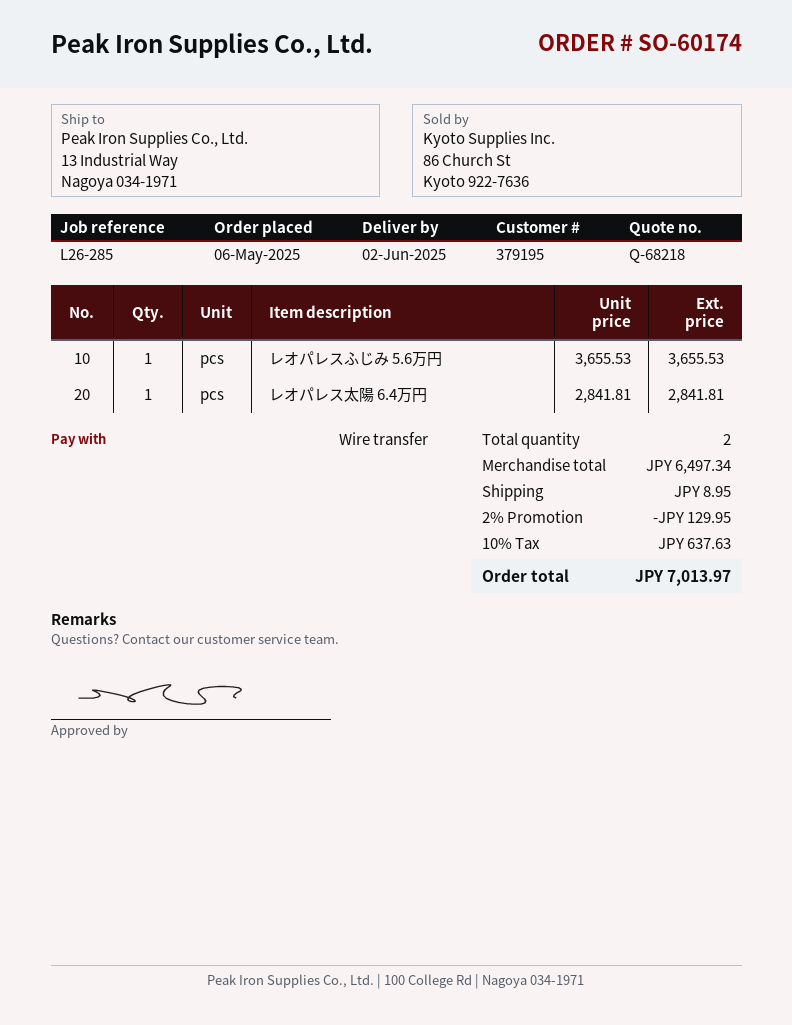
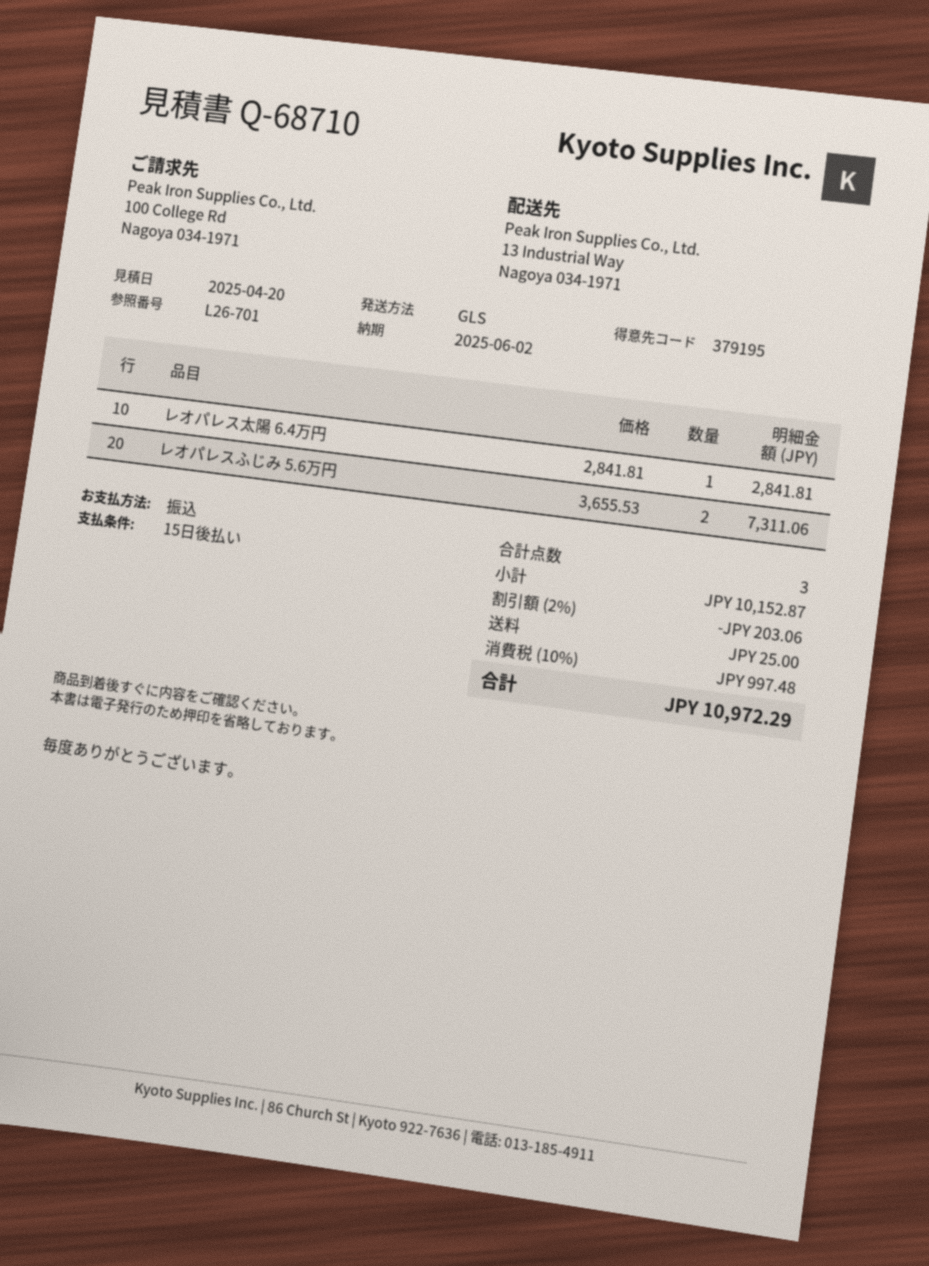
quote number: Q-68218 -> Q-68710
reference: L26-285 -> L26-701
レオパレスふじみ 5.6万円: 1 x 3655.53 = 3655.53 -> 2 x 3655.53 = 7311.06
total quantity: 2 -> 3
subtotal: 6497.34 -> 10152.87
discount: 2% = 129.95 -> 2% = 203.06
shipping: 8.95 -> 25.00
tax: 10% = 637.63 -> 10% = 997.48
total: 7013.97 -> 10972.29

